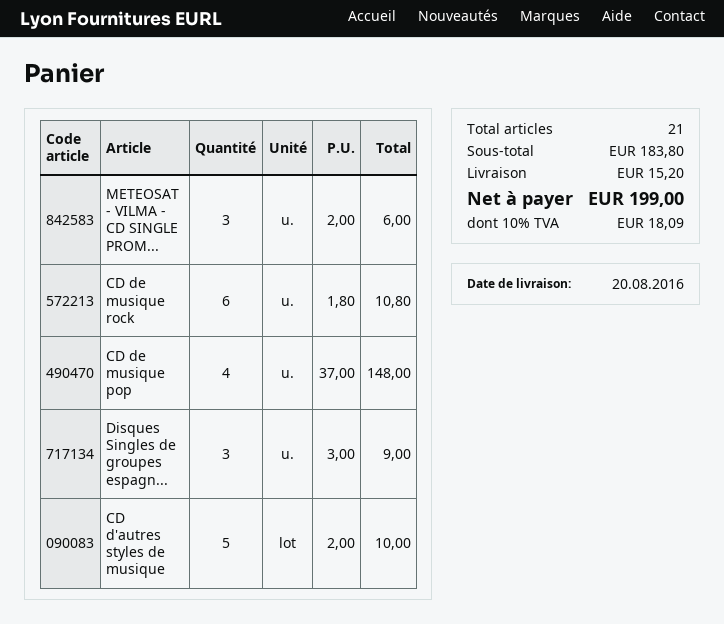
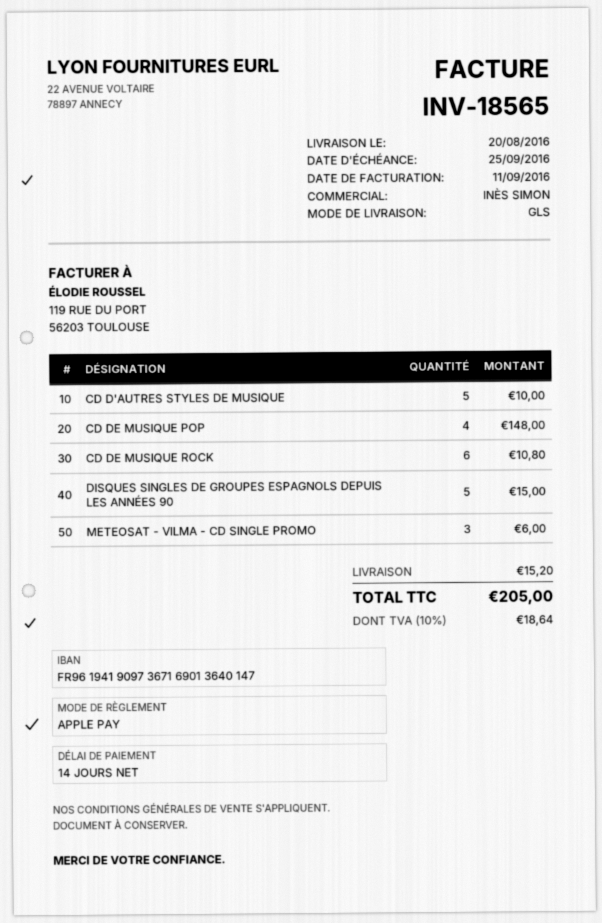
Disques Singles de groupes espagn...: 3 for 9.00 -> 5 for 15.00
tax: 10% = 18.09 -> 10% = 18.64
total: 199.00 -> 205.00

